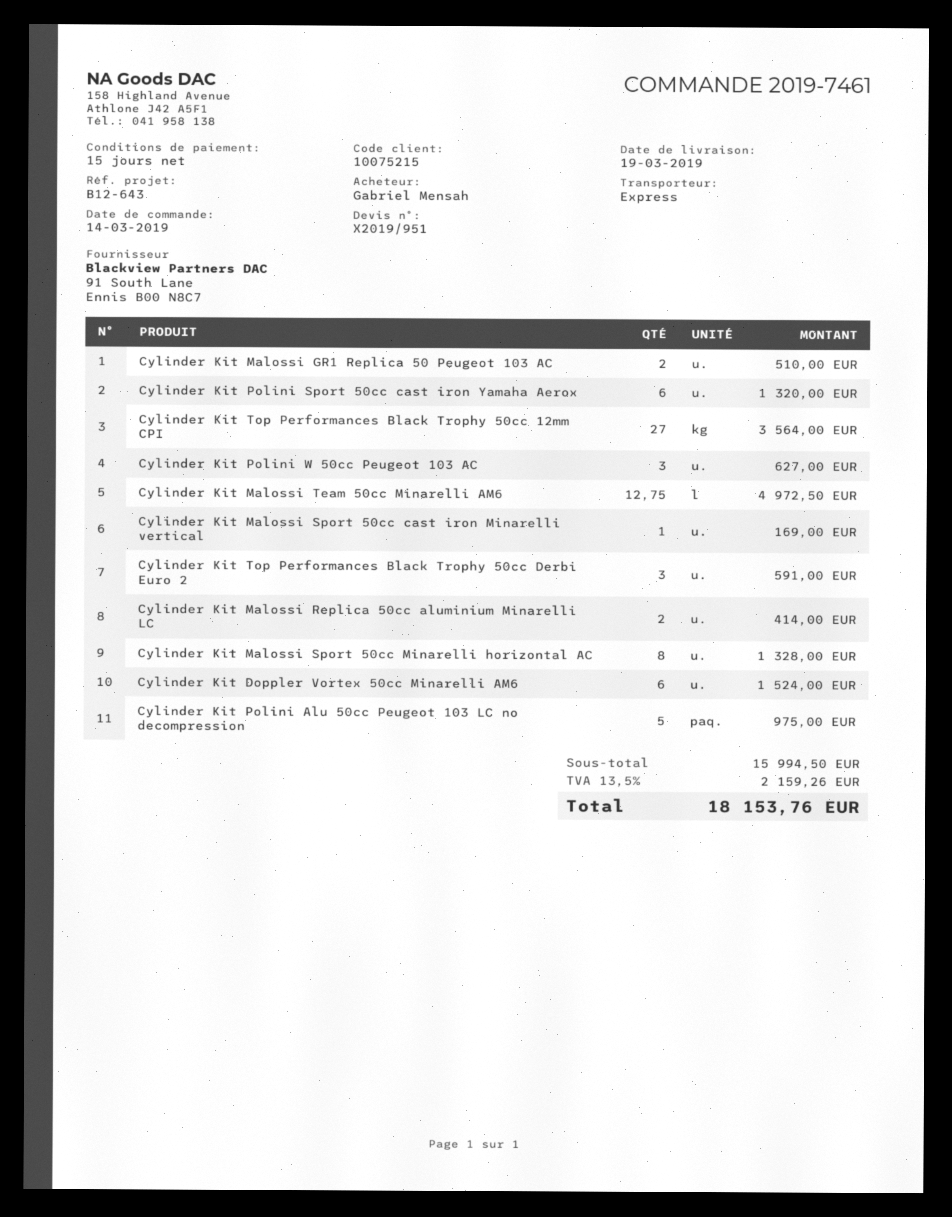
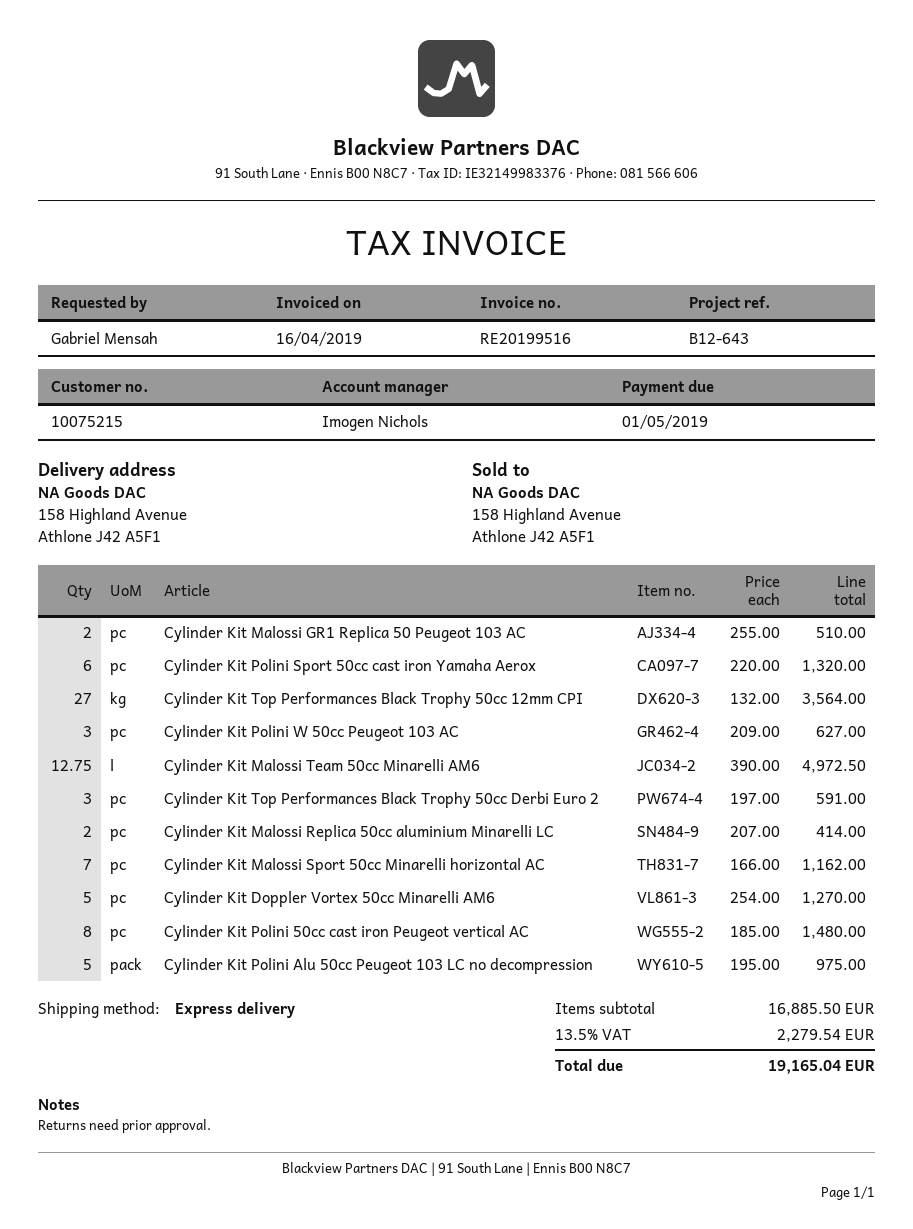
Cylinder Kit Malossi Sport 50cc cast iron Minarelli vertical: 1 for 169.00 -> none
Cylinder Kit Malossi Sport 50cc Minarelli horizontal AC: 8 for 1328.00 -> 7 for 1162.00
Cylinder Kit Doppler Vortex 50cc Minarelli AM6: 6 for 1524.00 -> 5 for 1270.00
Cylinder Kit Polini 50cc cast iron Peugeot vertical AC: none -> 8 for 1480.00
subtotal: 15994.50 -> 16885.50
tax: 13.5% = 2159.26 -> 13.5% = 2279.54
total: 18153.76 -> 19165.04

